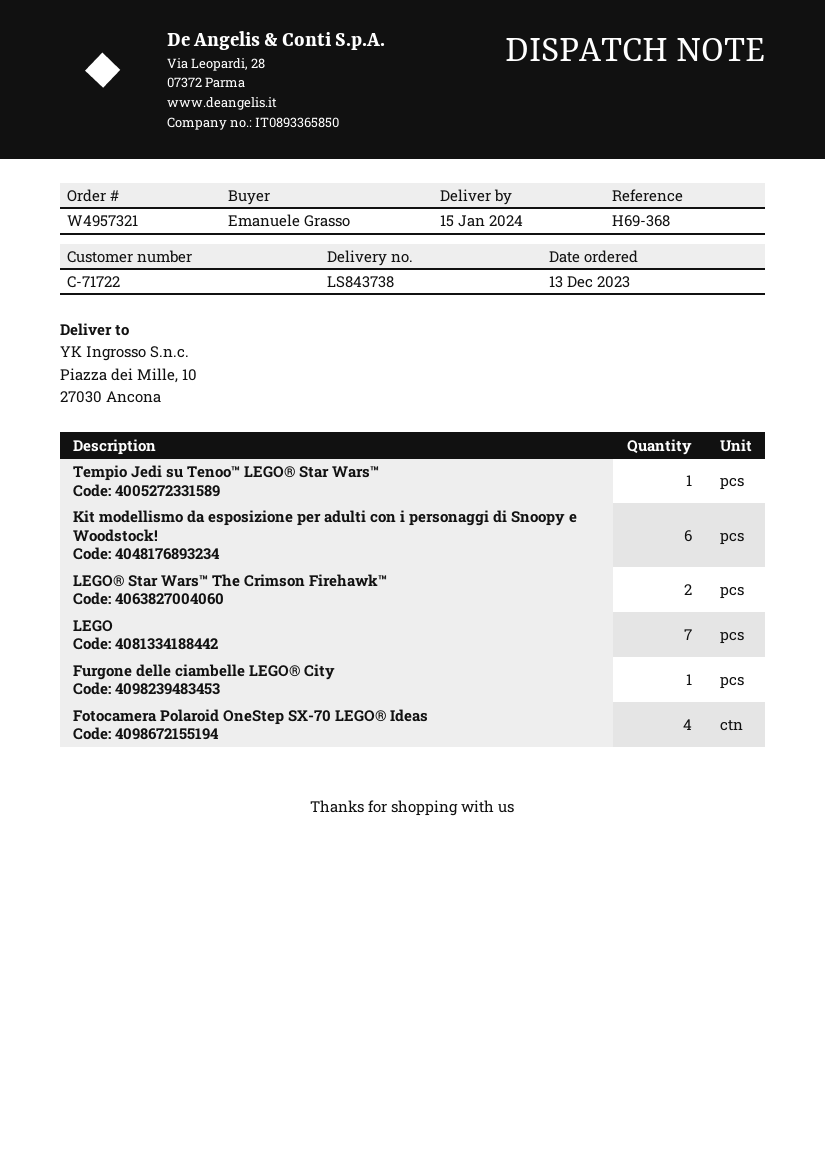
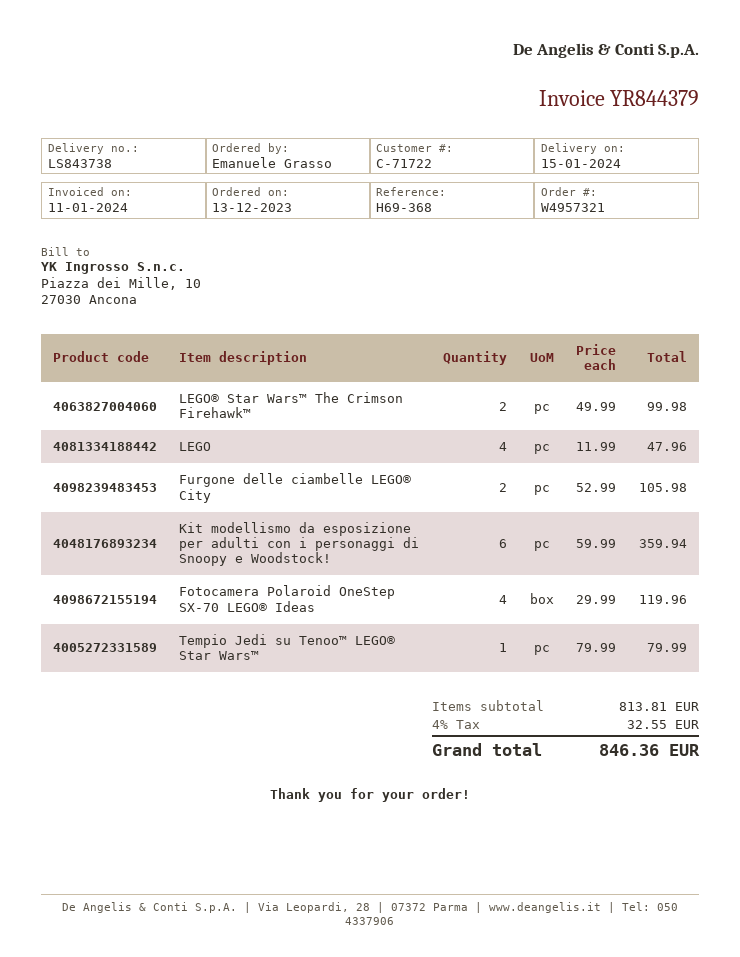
LEGO: 7 -> 4
Furgone delle ciambelle LEGO® City: 1 -> 2

